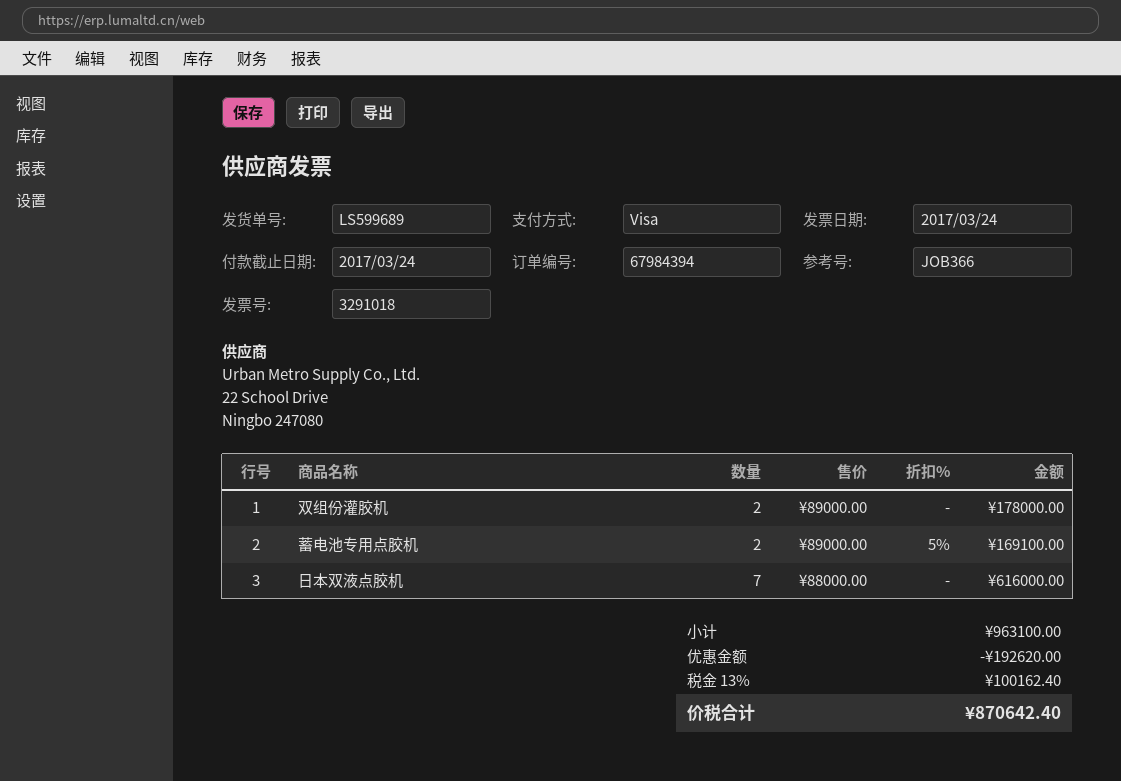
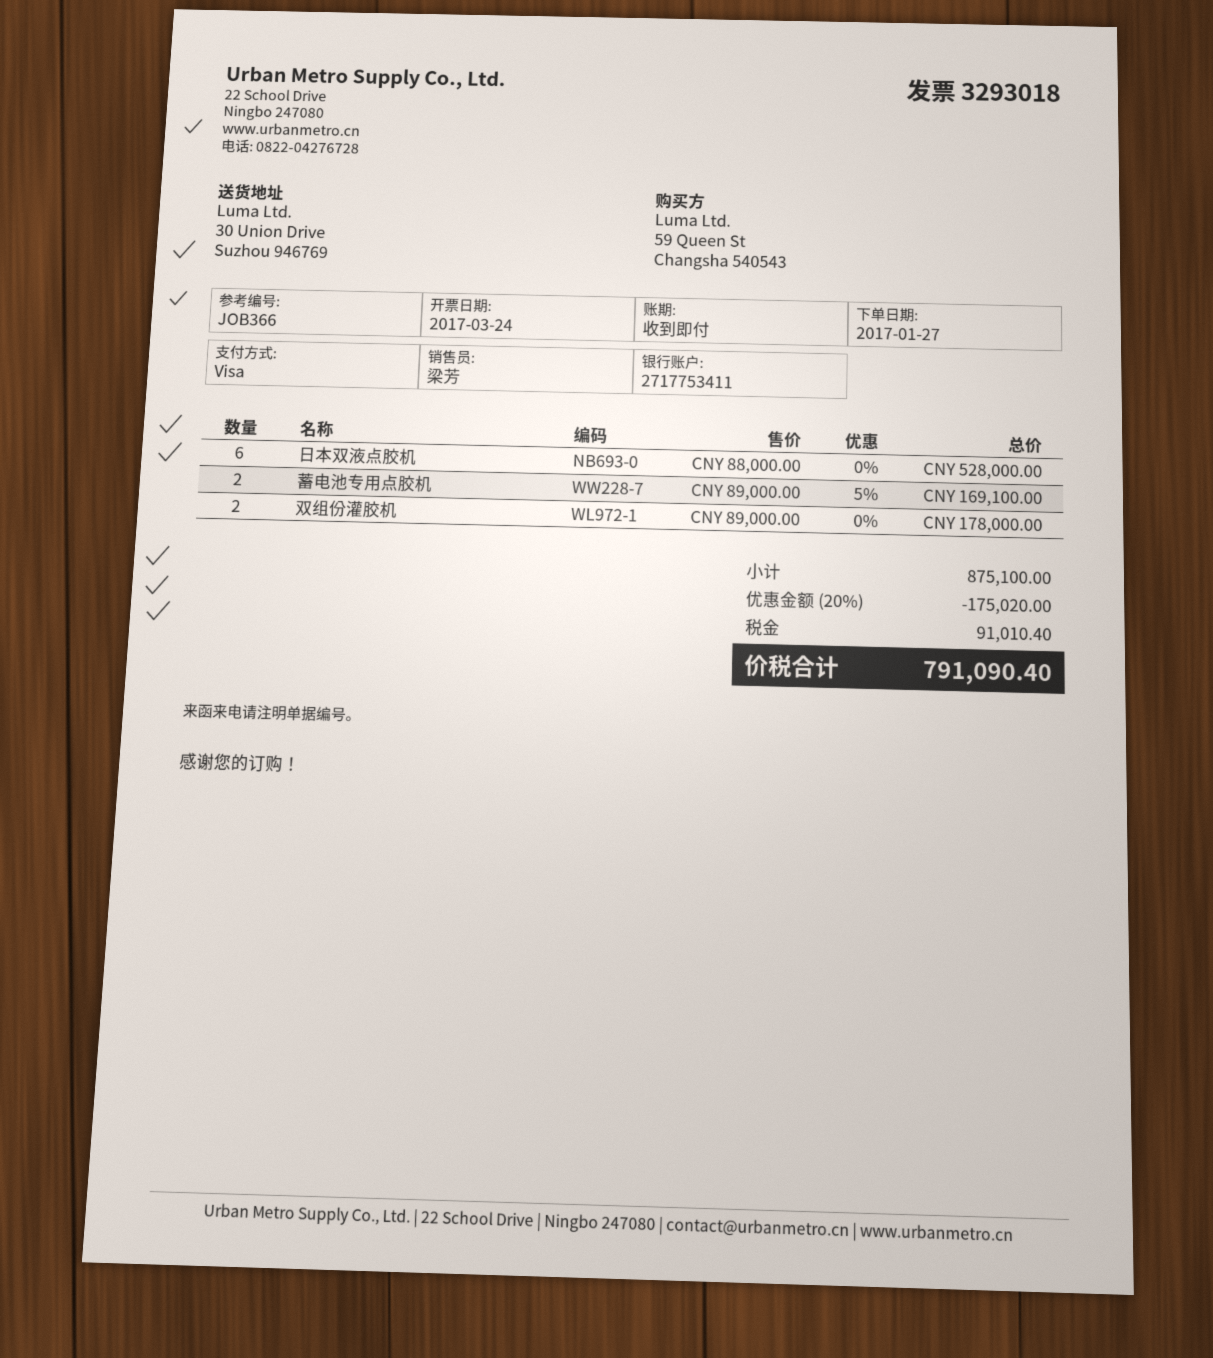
invoice number: 3291018 -> 3293018
日本双液点胶机: 7 x 88000.00 = 616000.00 -> 6 x 88000.00 = 528000.00
subtotal: 963100.00 -> 875100.00
discount: 192620.00 -> 175020.00
tax: 100162.40 -> 91010.40
total: 870642.40 -> 791090.40

